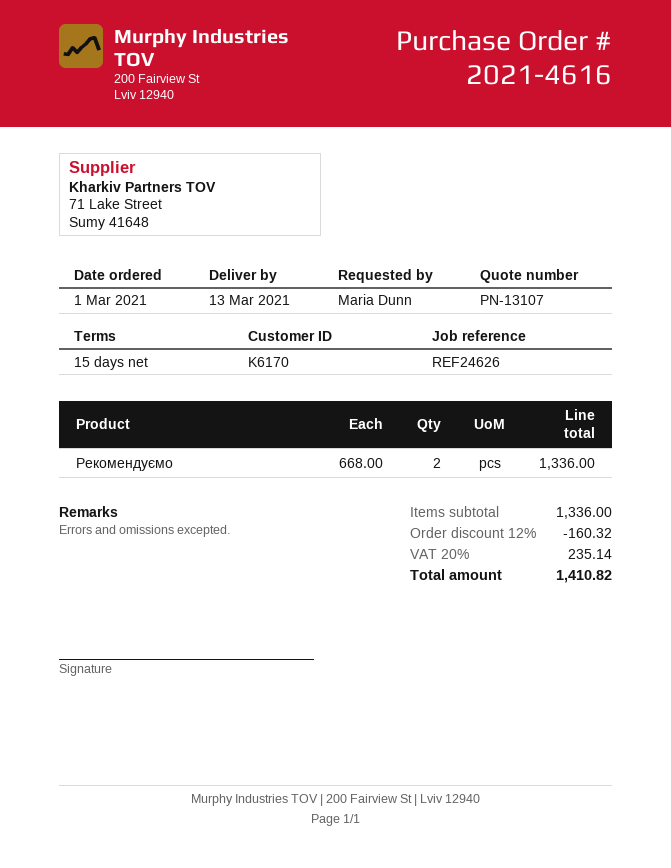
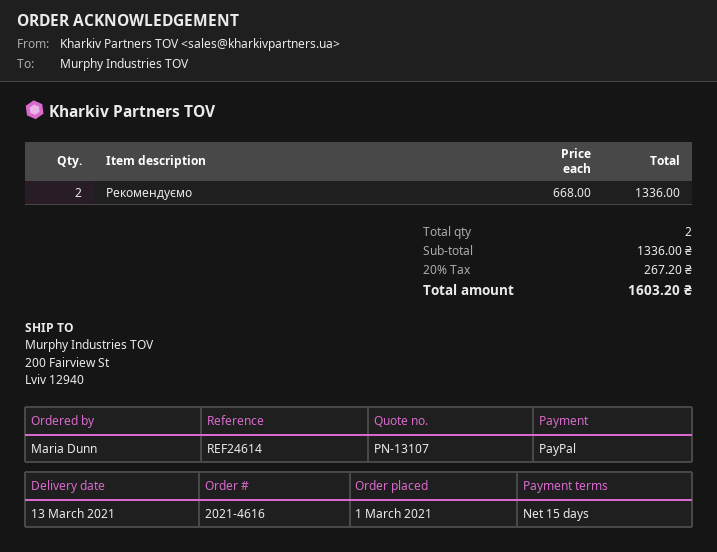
reference: REF24626 -> REF24614
discount: 12% = 160.32 -> none
tax: 20% = 235.14 -> 20% = 267.20
total: 1410.82 -> 1603.20

